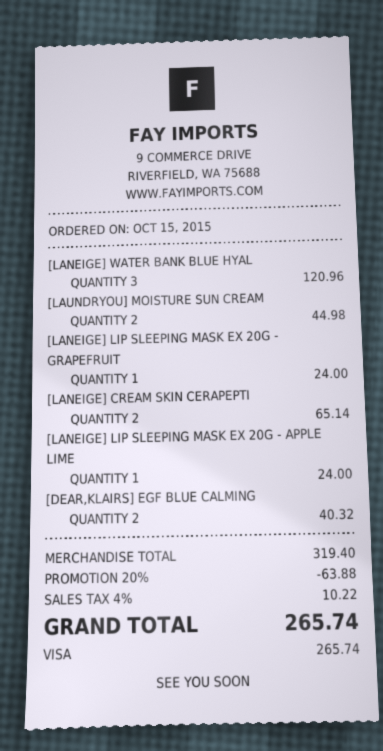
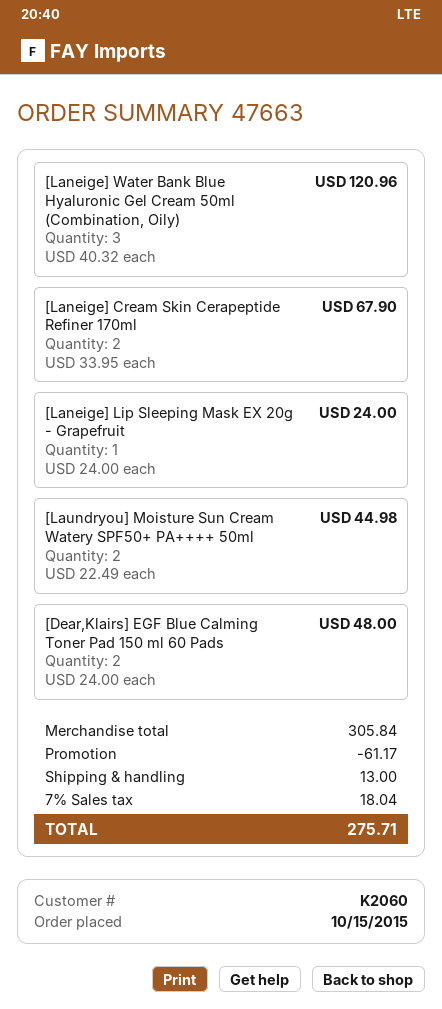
[LANEIGE] CREAM SKIN CERAPEPTI: 2 for 65.14 -> 2 for 67.90
[LANEIGE] LIP SLEEPING MASK EX 20G - APPLE LIME: 1 for 24.00 -> none
[DEAR,KLAIRS] EGF BLUE CALMING: 2 for 40.32 -> 2 for 48.00
subtotal: 319.40 -> 305.84
discount: 63.88 -> 61.17
shipping: none -> 13.00
tax: 4% = 10.22 -> 7% = 18.04
total: 265.74 -> 275.71

